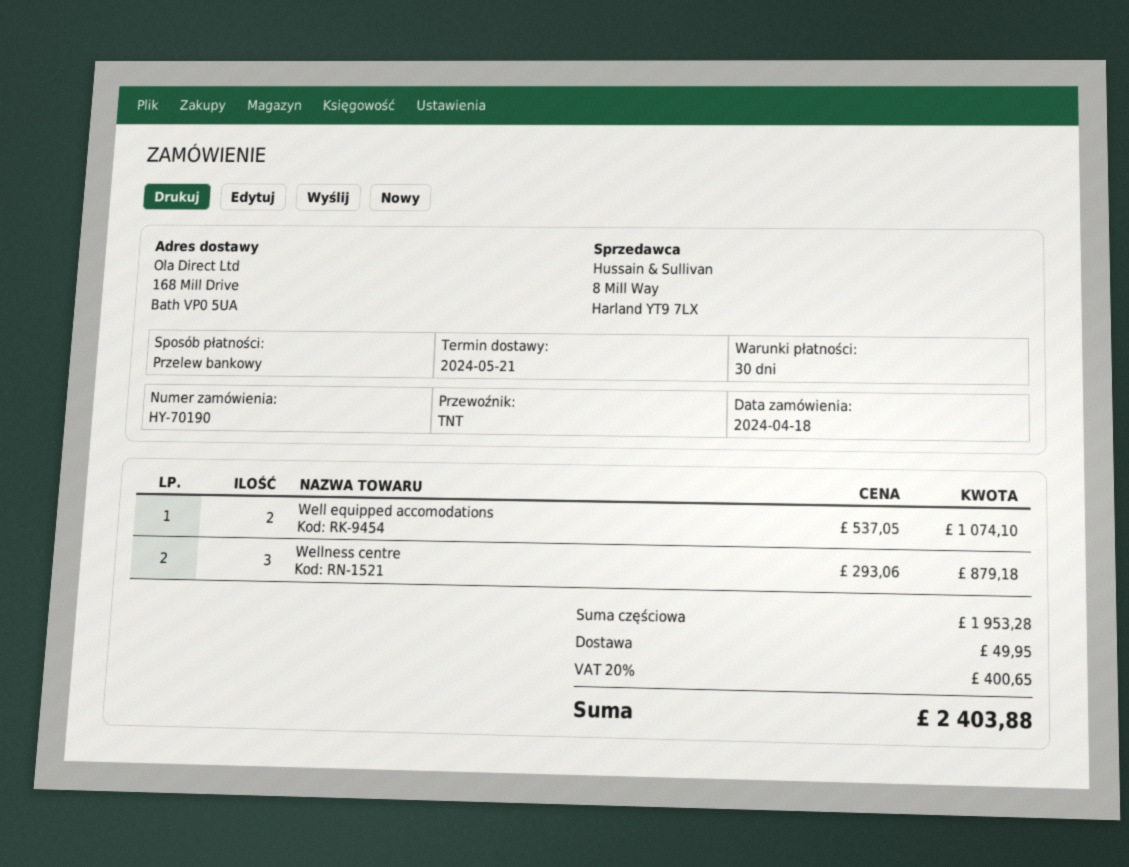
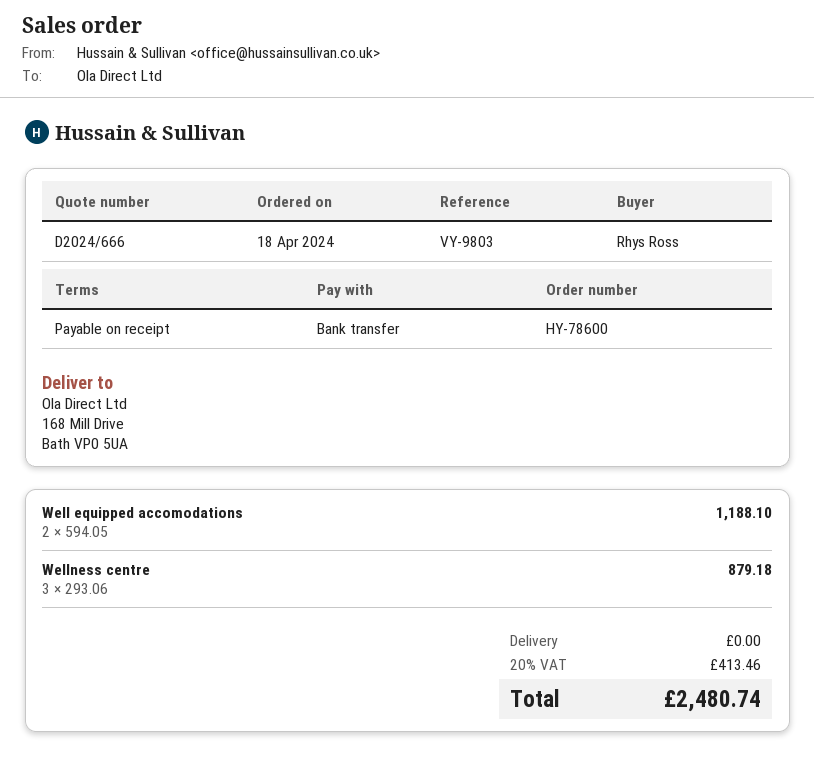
order number: HY-70190 -> HY-78600
payment terms: 30 days -> on receipt
Well equipped accomodations: 2 x 537.05 = 1074.10 -> 2 x 594.05 = 1188.10
shipping: 49.95 -> 0.00
tax: 20% = 400.65 -> 20% = 413.46
total: 2403.88 -> 2480.74

